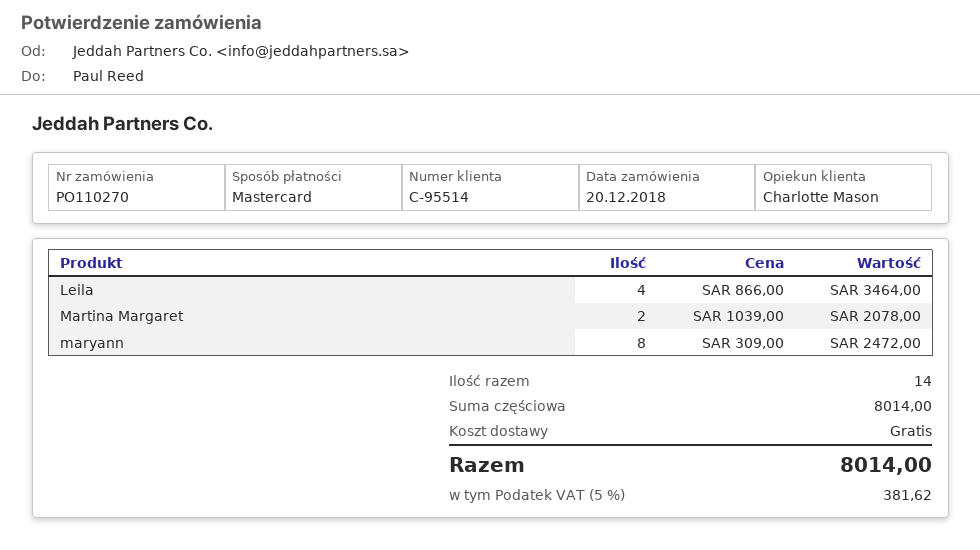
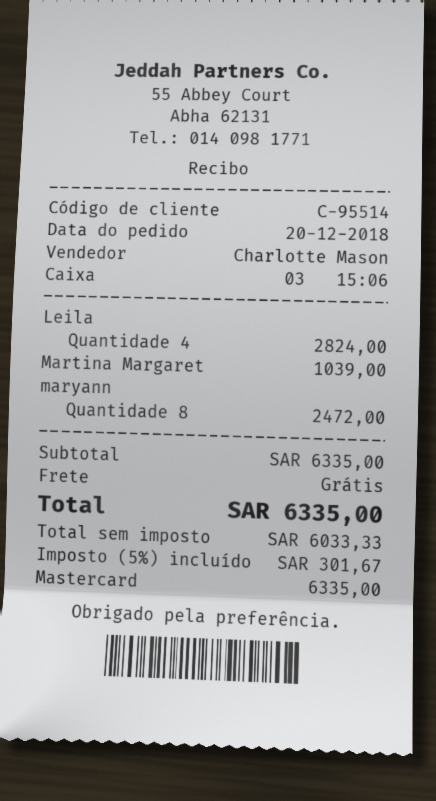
Leila: 4 for 3464.00 -> 4 for 2824.00
Martina Margaret: 2 for 2078.00 -> 1 for 1039.00
subtotal: 8014.00 -> 6335.00
tax: 5% = 381.62 -> 5% = 301.67
total: 8014.00 -> 6335.00

